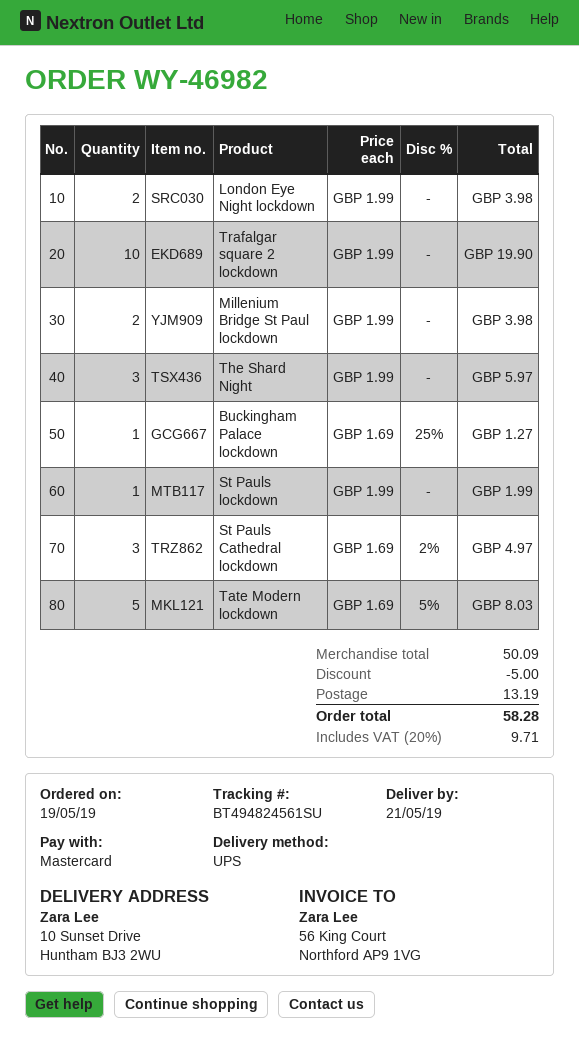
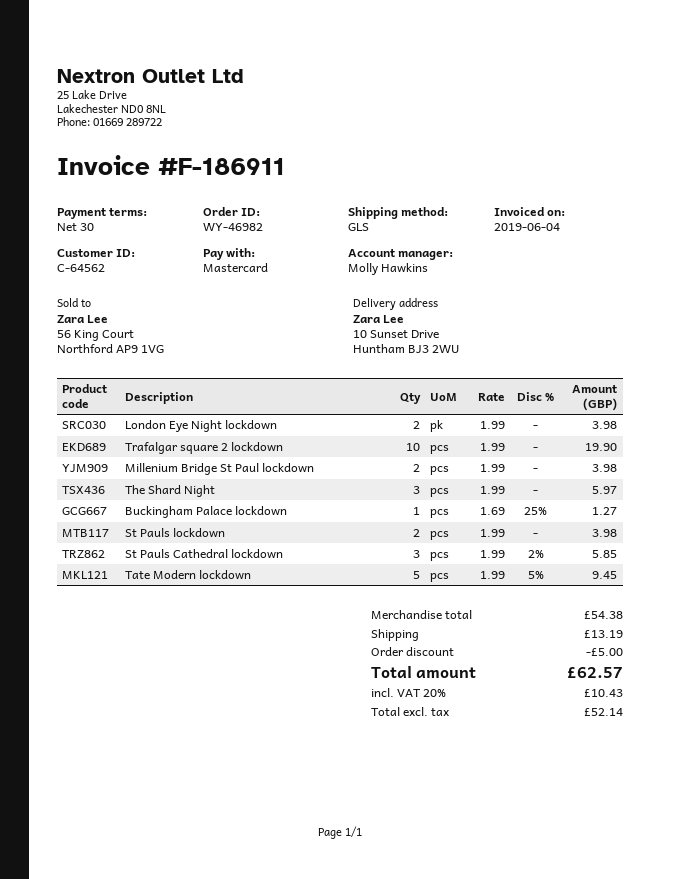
shipping method: UPS -> GLS
St Pauls lockdown: 1 x 1.99 = 1.99 -> 2 x 1.99 = 3.98
St Pauls Cathedral lockdown: 3 x 1.69 - 2% = 4.97 -> 3 x 1.99 - 2% = 5.85
Tate Modern lockdown: 5 x 1.69 - 5% = 8.03 -> 5 x 1.99 - 5% = 9.45
subtotal: 50.09 -> 54.38
tax: 20% = 9.71 -> 20% = 10.43
total: 58.28 -> 62.57

